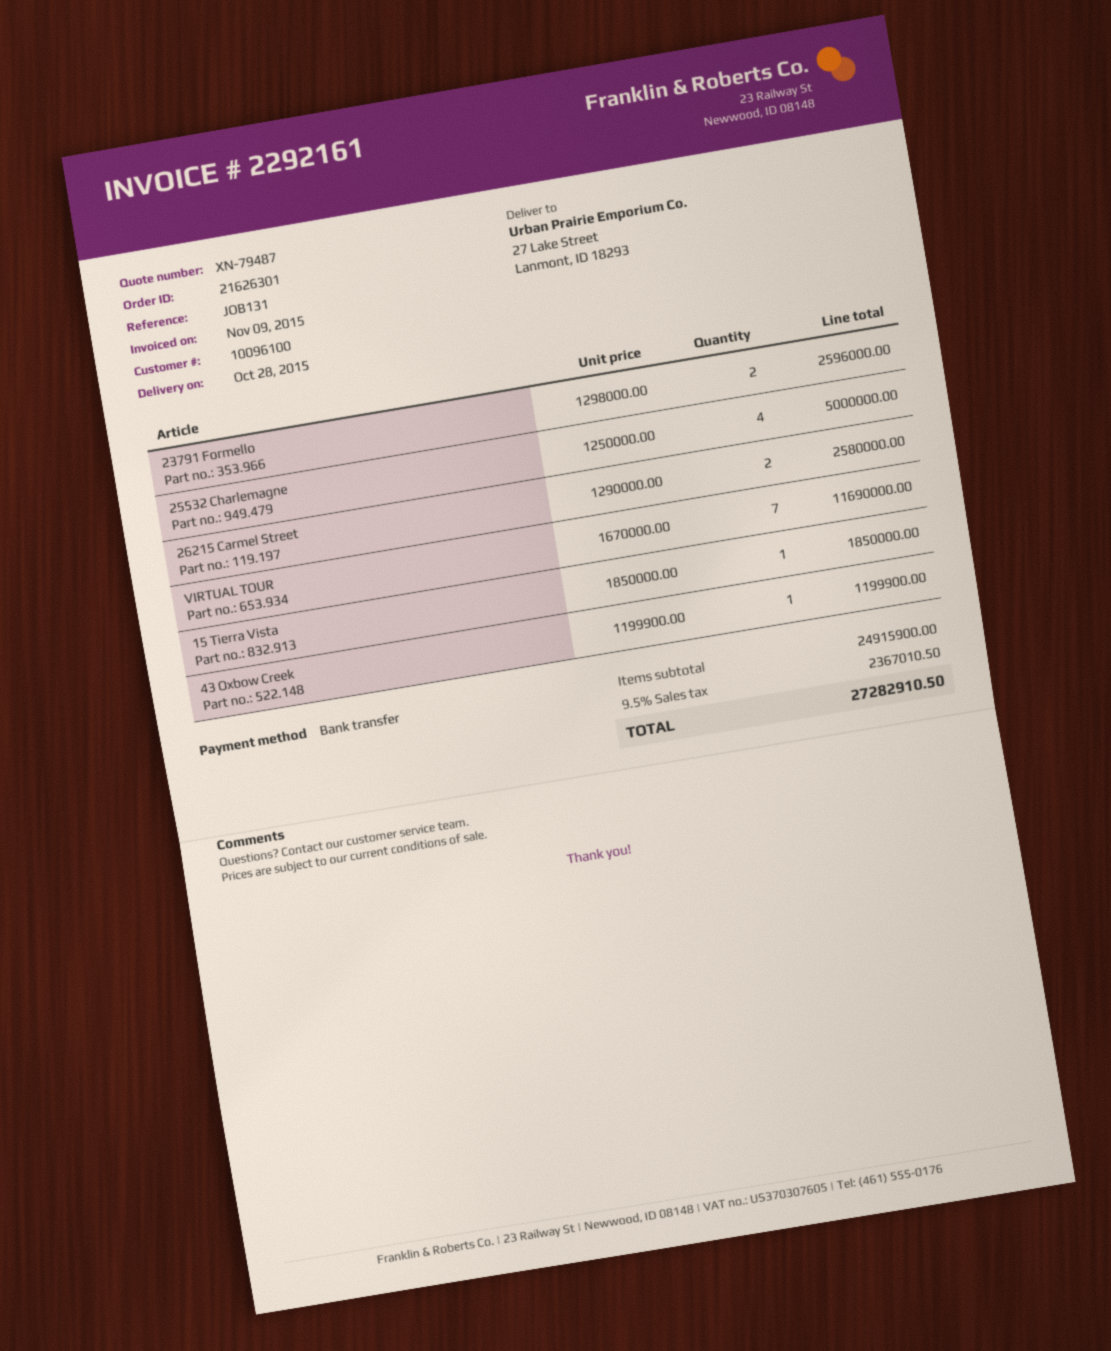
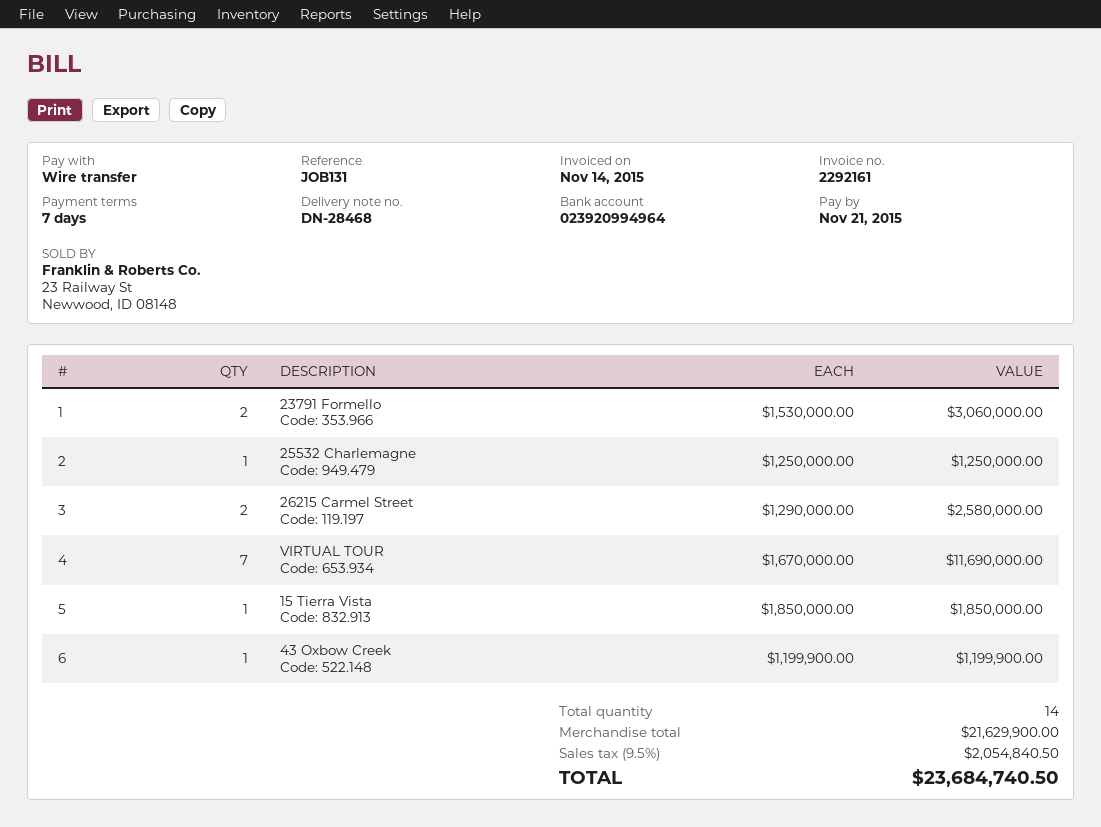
invoice date: 2015-11-09 -> 2015-11-14
23791 Formello: 2 x 1298000.00 = 2596000.00 -> 2 x 1530000.00 = 3060000.00
25532 Charlemagne: 4 x 1250000.00 = 5000000.00 -> 1 x 1250000.00 = 1250000.00
subtotal: 24915900.00 -> 21629900.00
tax: 9.5% = 2367010.50 -> 9.5% = 2054840.50
total: 27282910.50 -> 23684740.50

